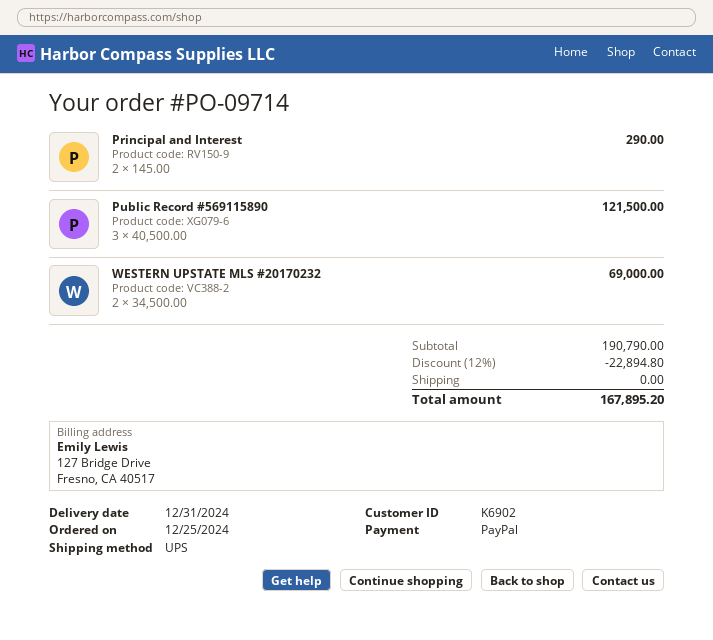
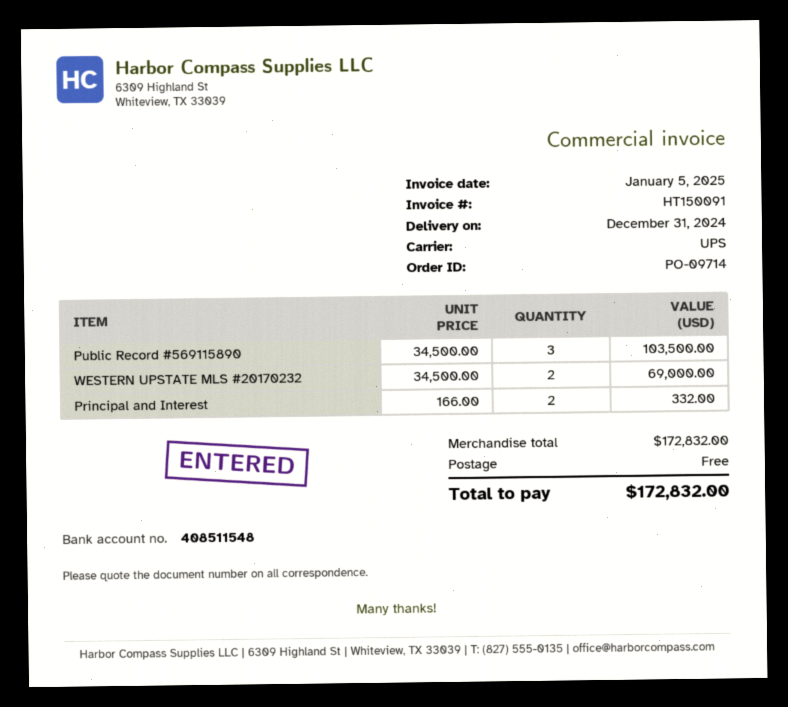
Principal and Interest: 2 x 145.00 = 290.00 -> 2 x 166.00 = 332.00
Public Record #569115890: 3 x 40500.00 = 121500.00 -> 3 x 34500.00 = 103500.00
subtotal: 190790.00 -> 172832.00
discount: 12% = 22894.80 -> none
total: 167895.20 -> 172832.00

